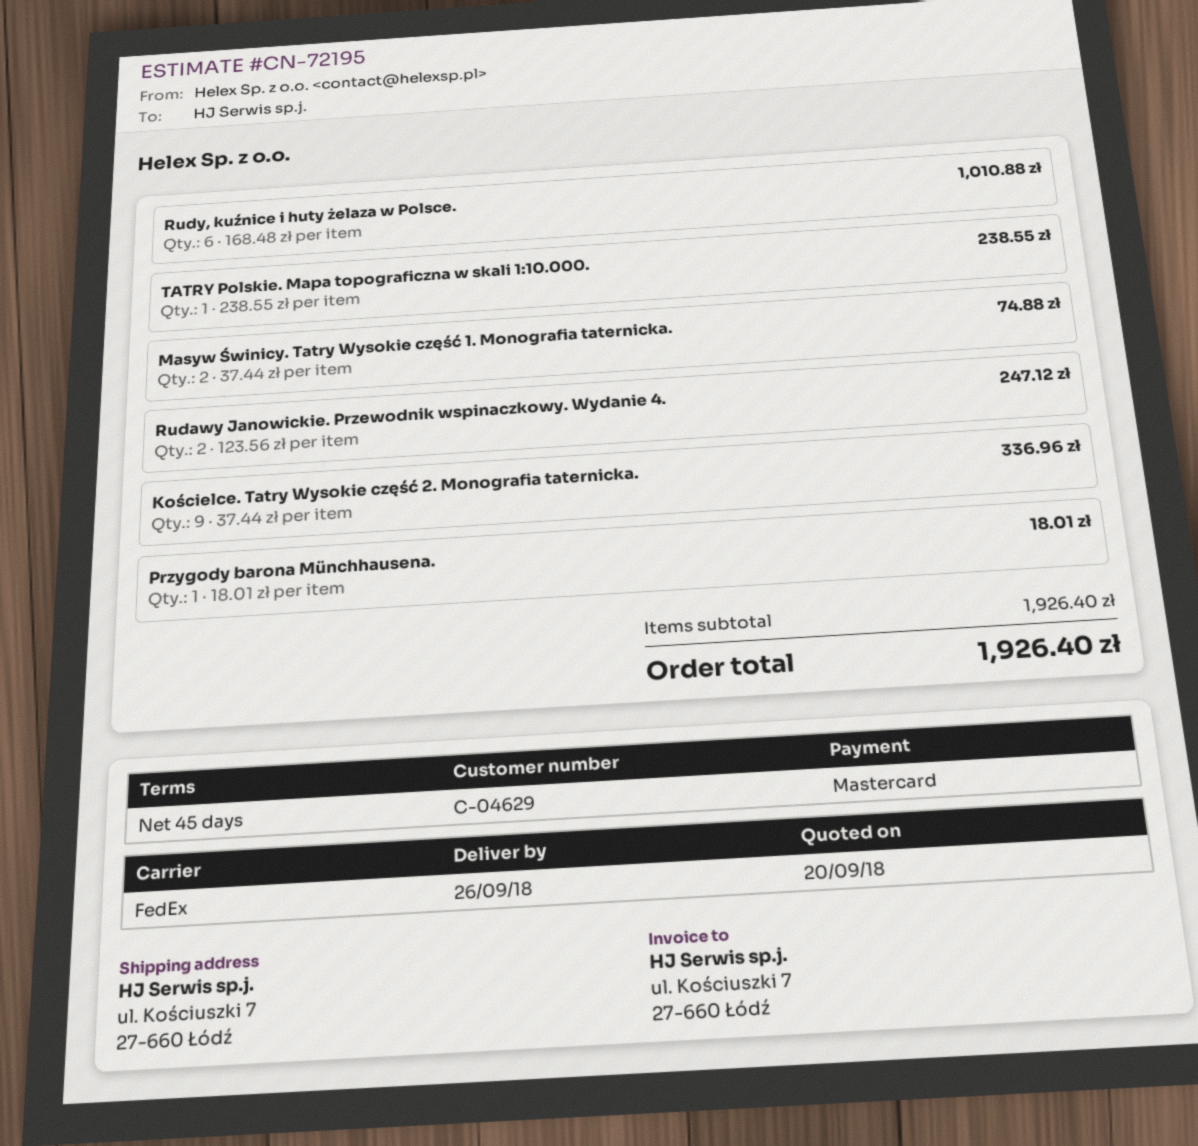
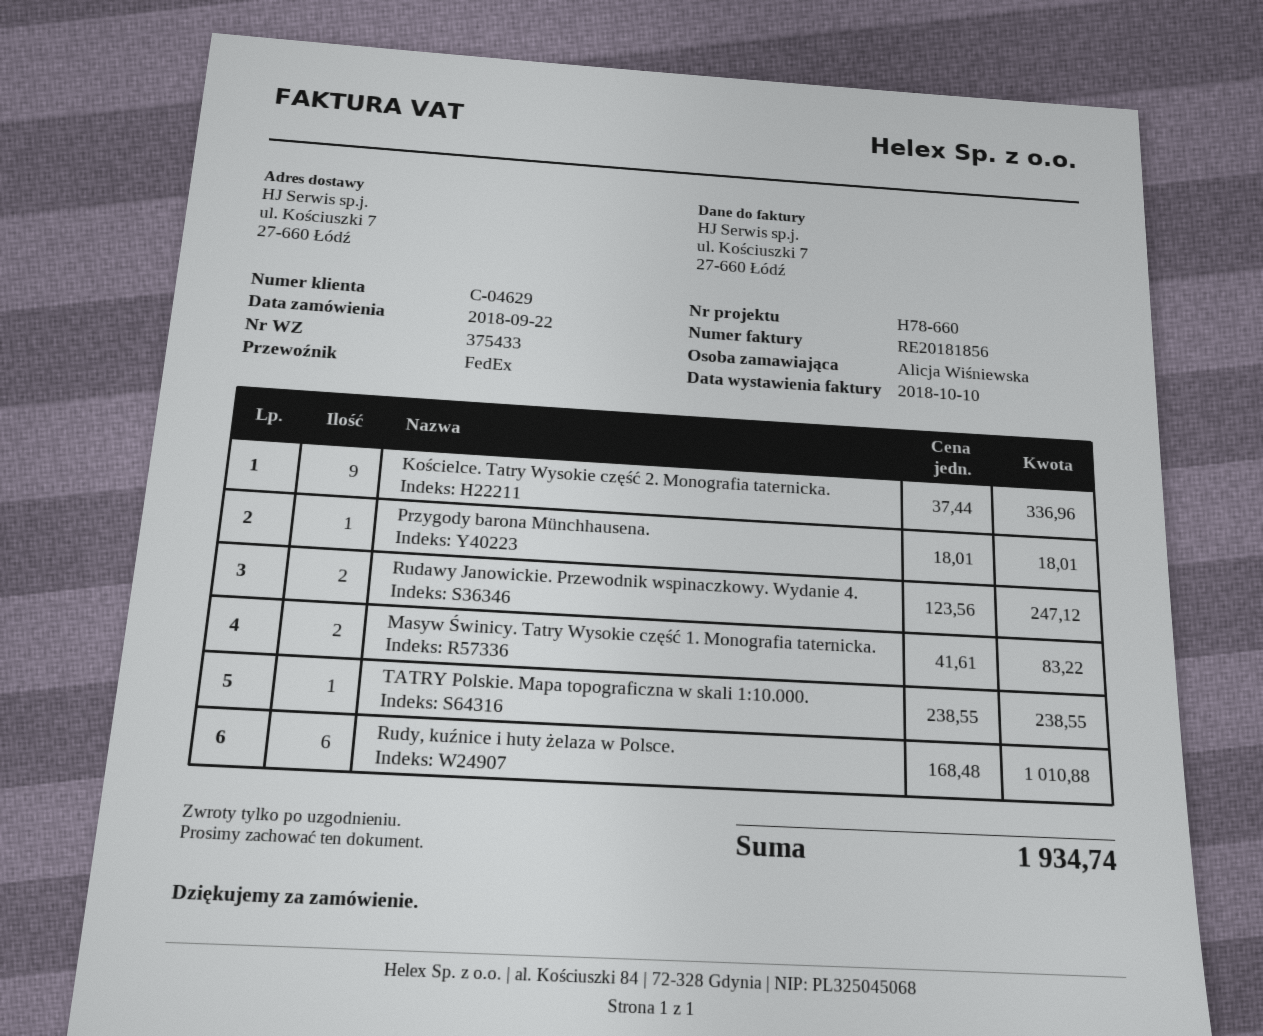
Masyw Świnicy. Tatry Wysokie część 1. Monografia taternicka.: 2 x 37.44 = 74.88 -> 2 x 41.61 = 83.22
total: 1926.40 -> 1934.74

